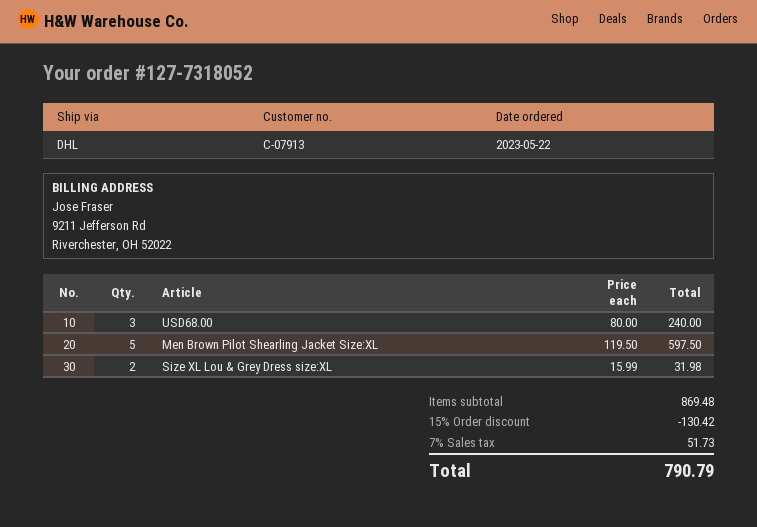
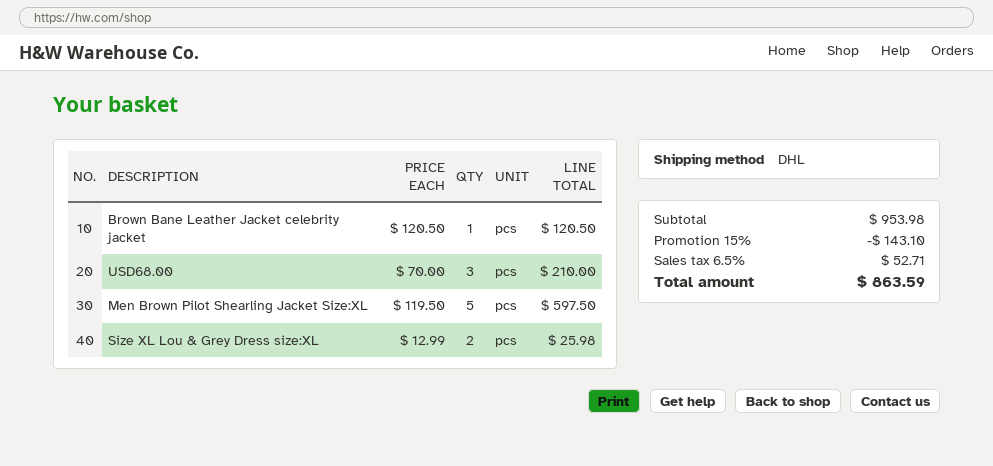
USD68.00: 3 x 80.00 = 240.00 -> 3 x 70.00 = 210.00
Size XL Lou & Grey Dress size:XL: 2 x 15.99 = 31.98 -> 2 x 12.99 = 25.98
Brown Bane Leather Jacket celebrity jacket: none -> 1 x 120.50 = 120.50
subtotal: 869.48 -> 953.98
discount: 15% = 130.42 -> 15% = 143.10
tax: 7% = 51.73 -> 6.5% = 52.71
total: 790.79 -> 863.59

